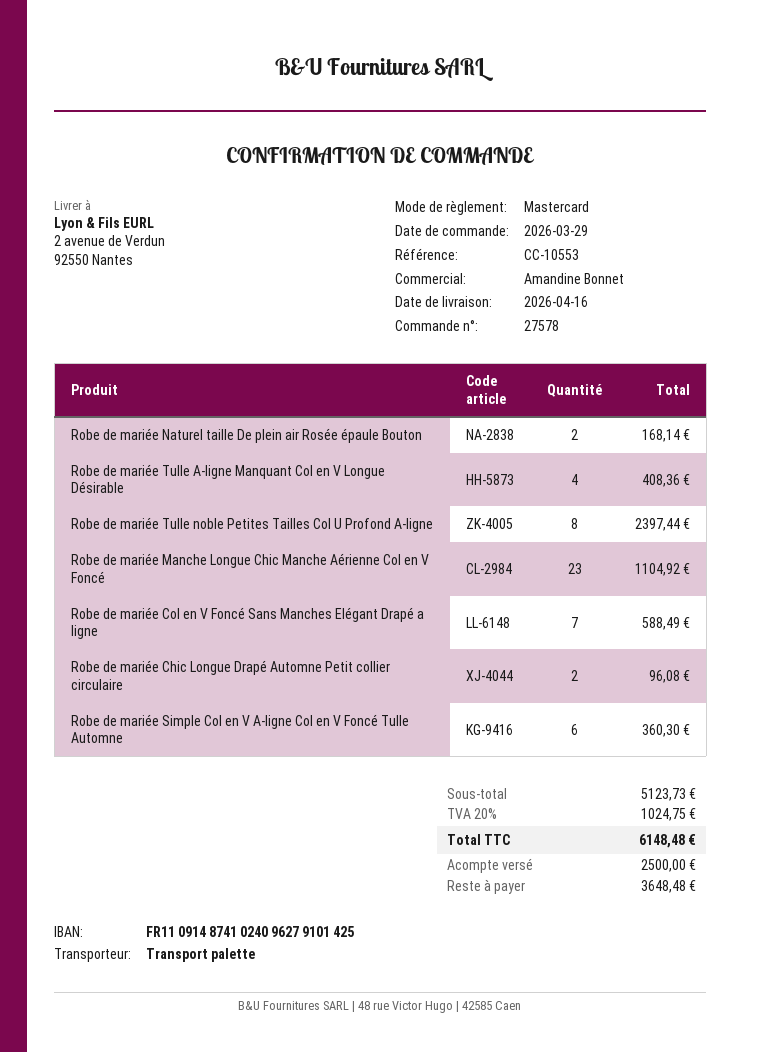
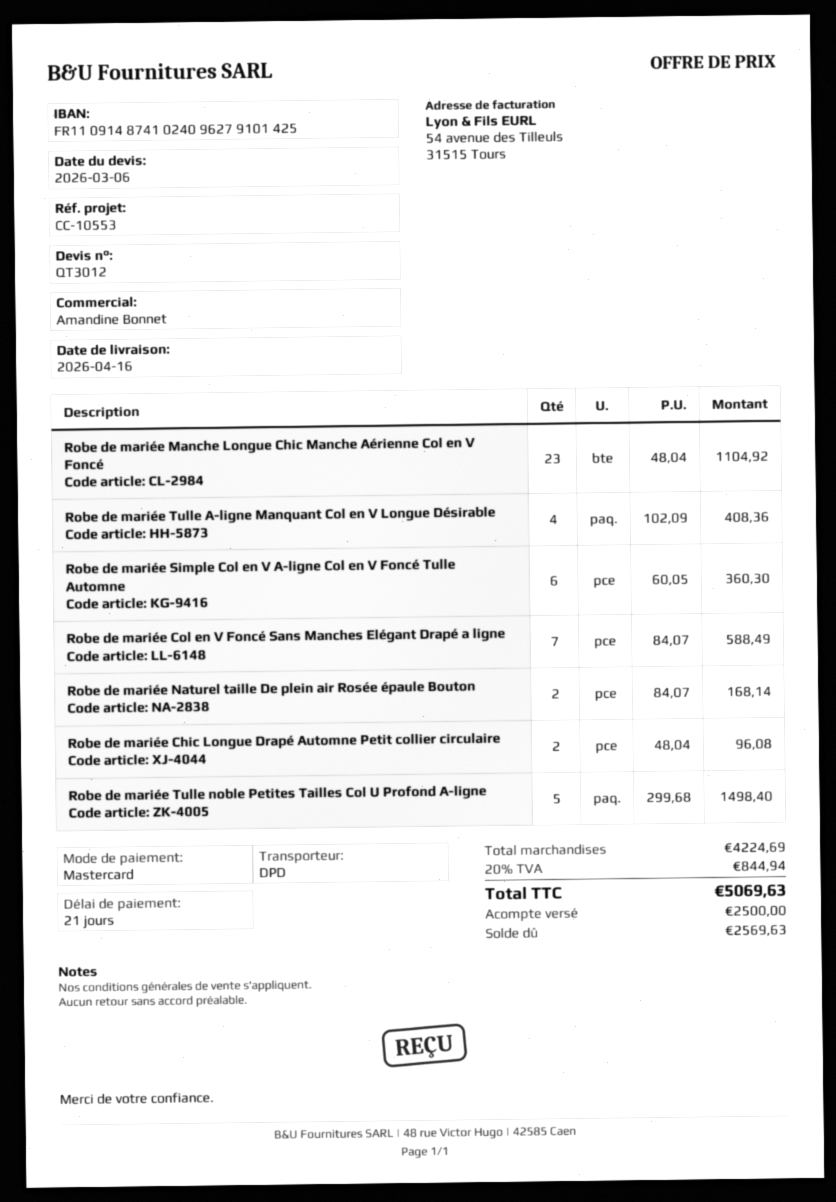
shipping method: pallet freight -> DPD
Robe de mariée Tulle noble Petites Tailles Col U Profond A-ligne: 8 for 2397.44 -> 5 for 1498.40
subtotal: 5123.73 -> 4224.69
tax: 20% = 1024.75 -> 20% = 844.94
total: 6148.48 -> 5069.63
balance: 3648.48 -> 2569.63

